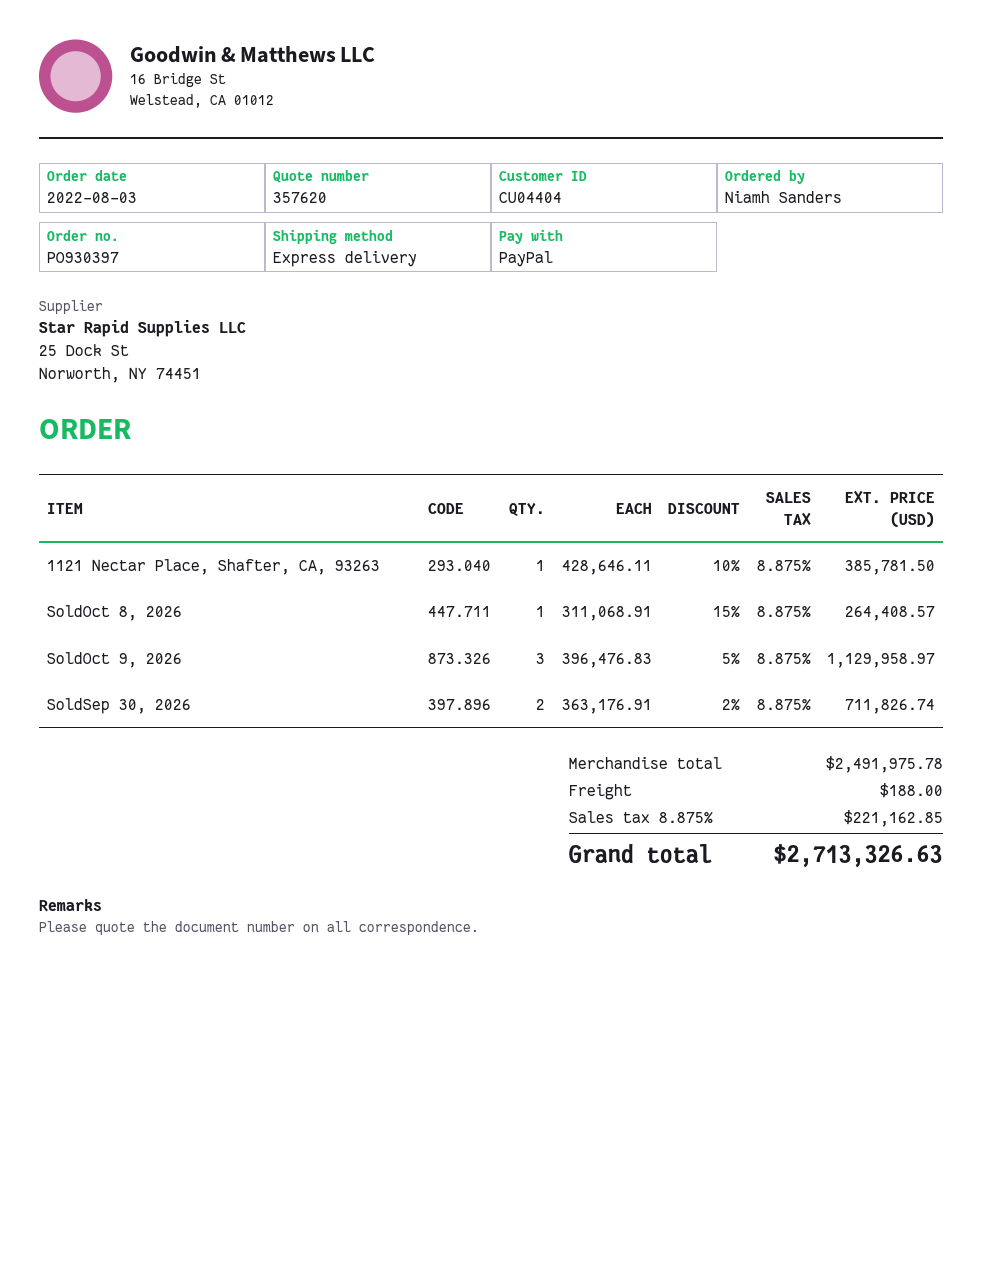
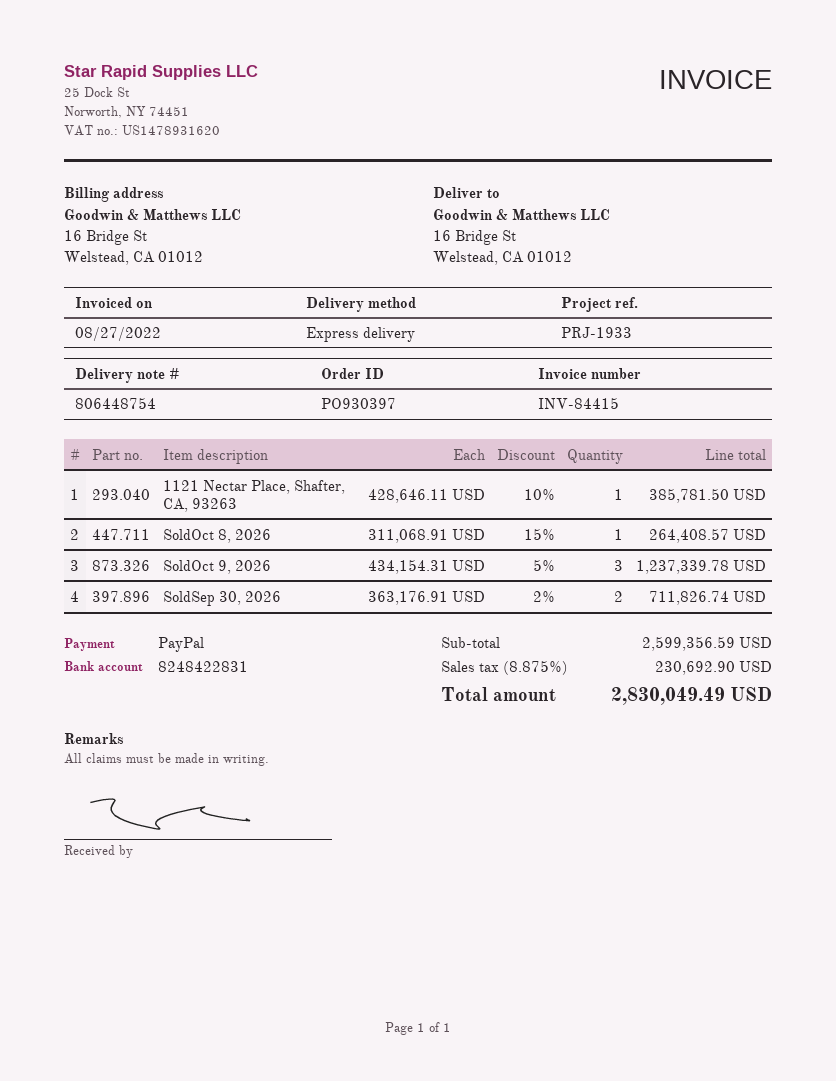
SoldOct 9, 2026: 3 x 396476.83 - 5% = 1129958.97 -> 3 x 434154.31 - 5% = 1237339.78
subtotal: 2491975.78 -> 2599356.59
shipping: 188.00 -> none
tax: 8.875% = 221162.85 -> 8.875% = 230692.90
total: 2713326.63 -> 2830049.49

